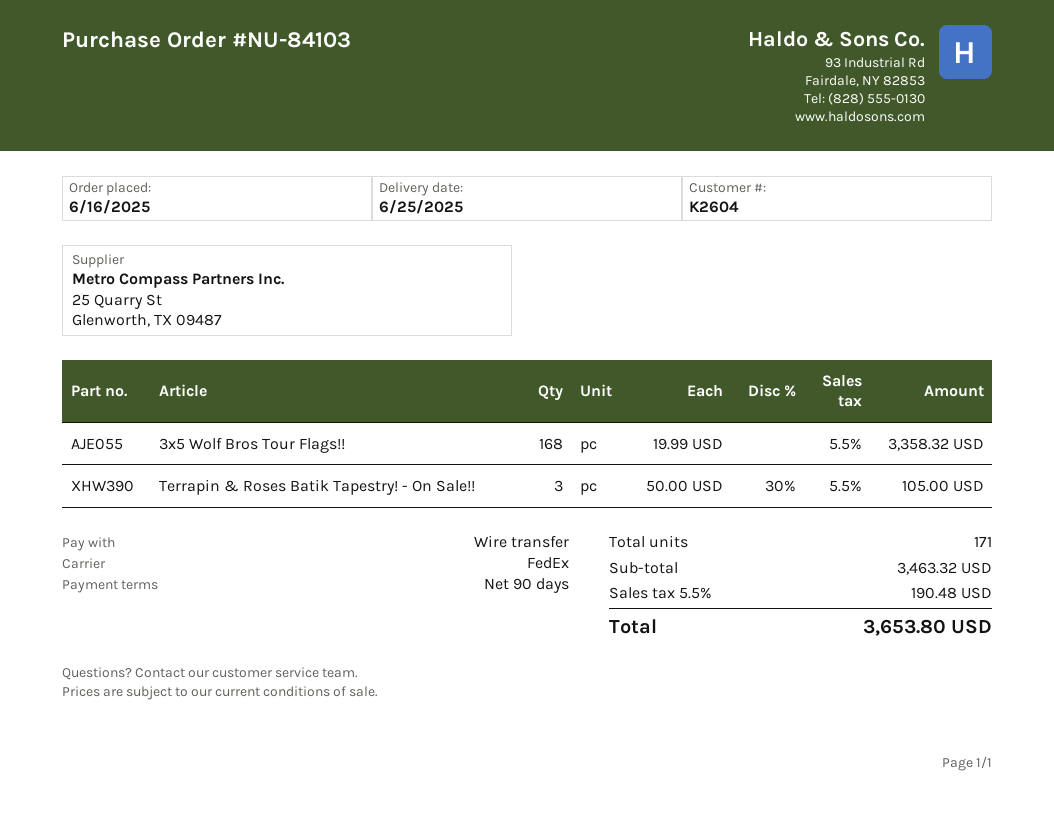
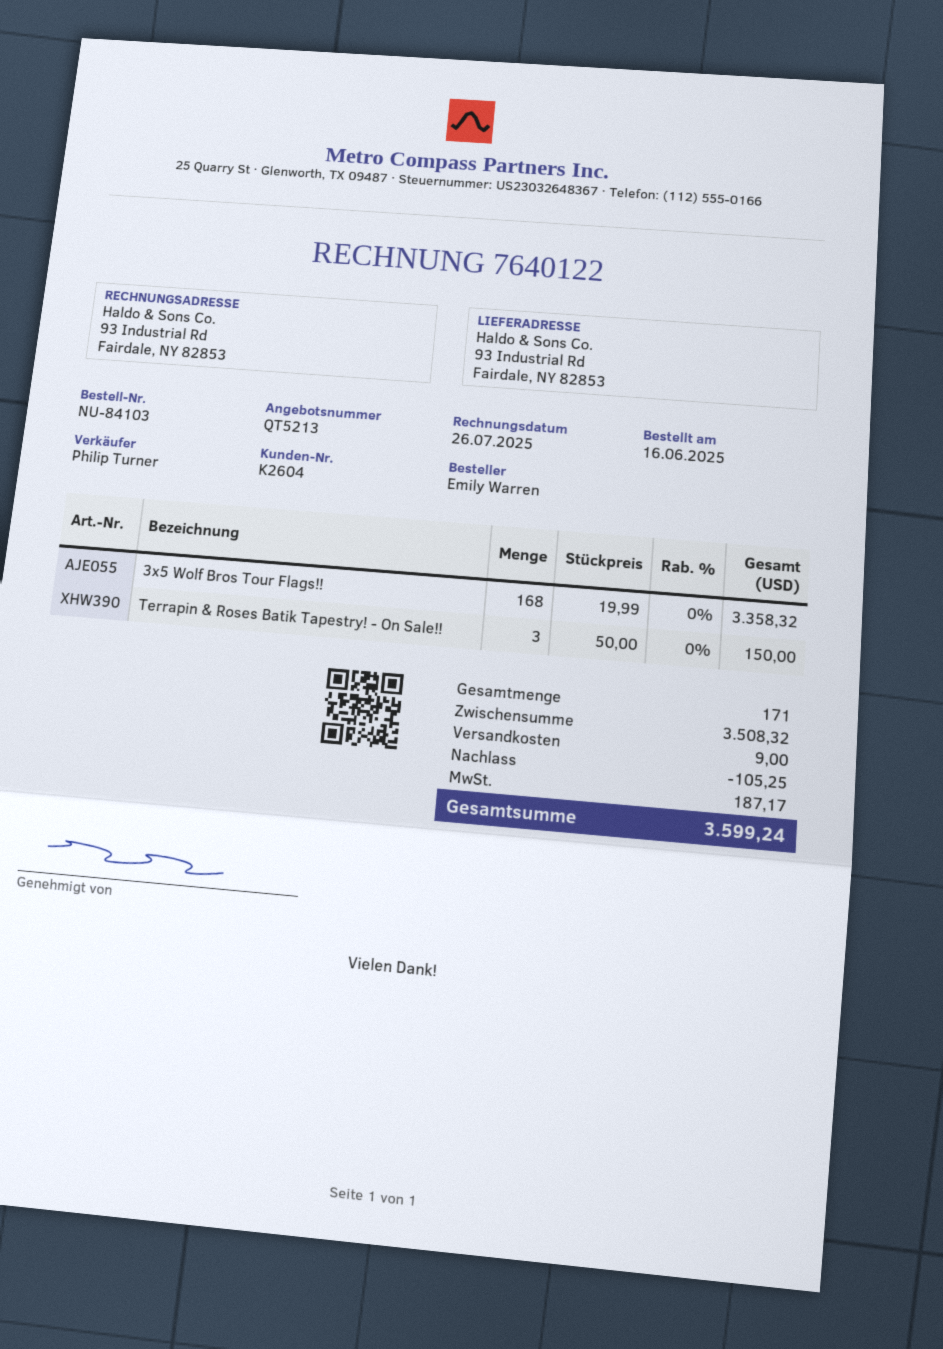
Terrapin & Roses Batik Tapestry! - On Sale!!: 3 x 50.00 - 30% = 105.00 -> 3 x 50.00 = 150.00
subtotal: 3463.32 -> 3508.32
discount: none -> 105.25
shipping: none -> 9.00
tax: 190.48 -> 187.17
total: 3653.80 -> 3599.24

